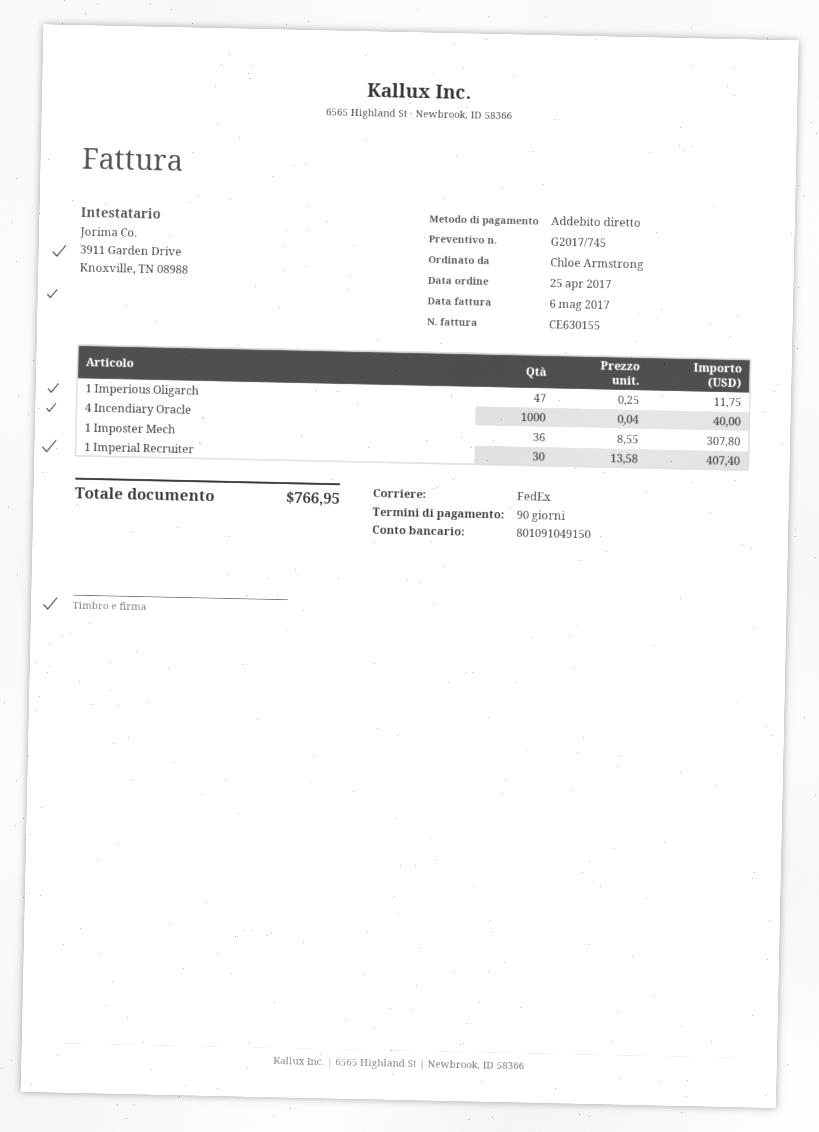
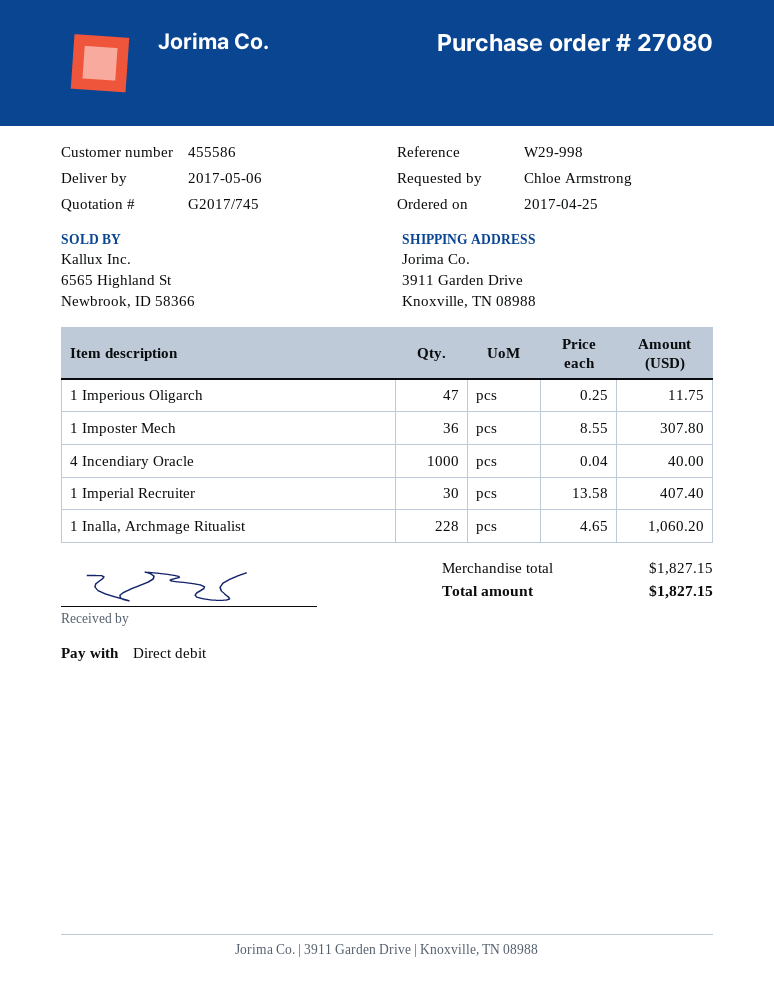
1 Inalla, Archmage Ritualist: none -> 228 x 4.65 = 1060.20
total: 766.95 -> 1827.15

